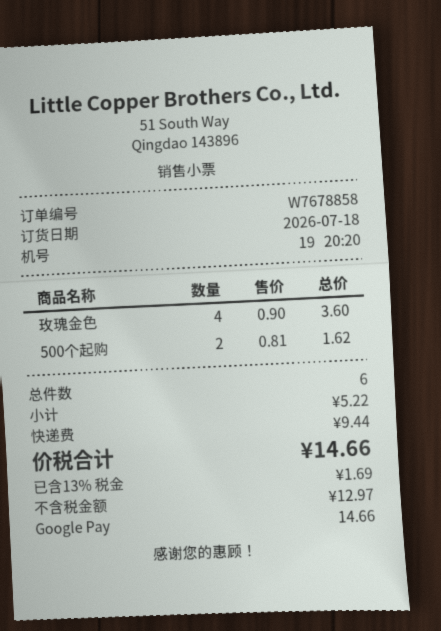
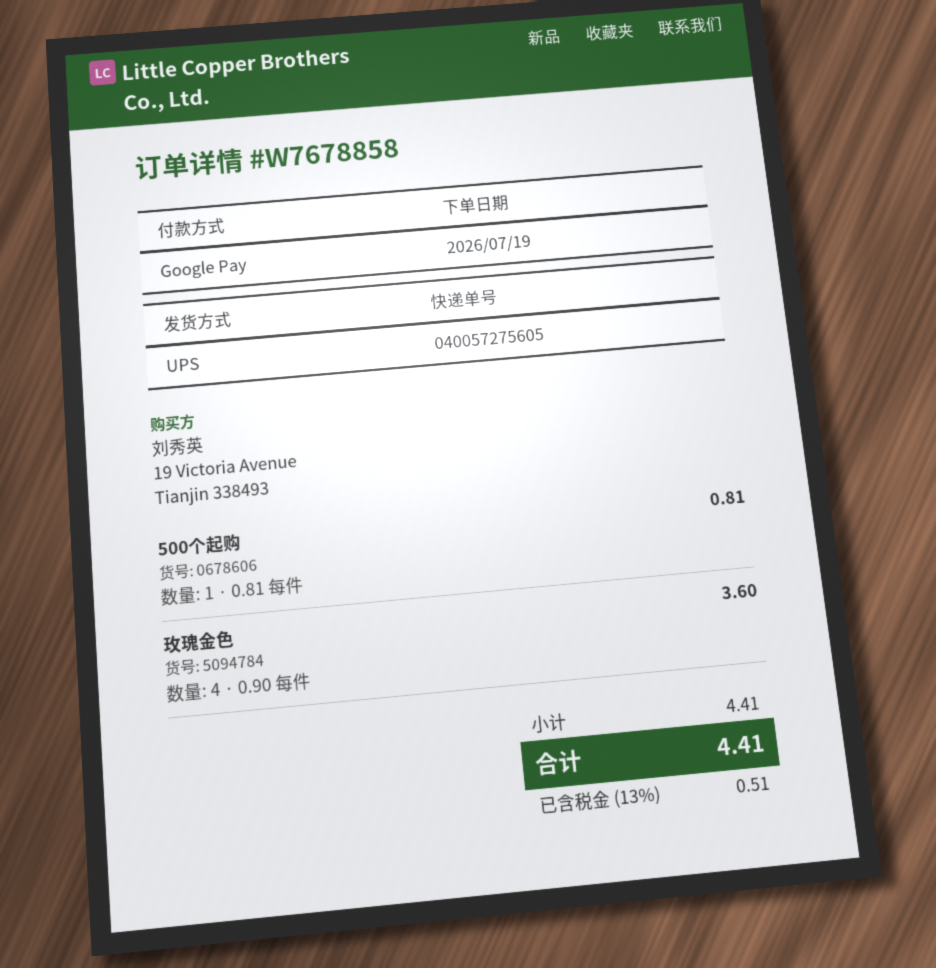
order date: 2026-07-18 -> 2026-07-19
500个起购: 2 x 0.81 = 1.62 -> 1 x 0.81 = 0.81
subtotal: 5.22 -> 4.41
shipping: 9.44 -> none
tax: 13% = 1.69 -> 13% = 0.51
total: 14.66 -> 4.41

